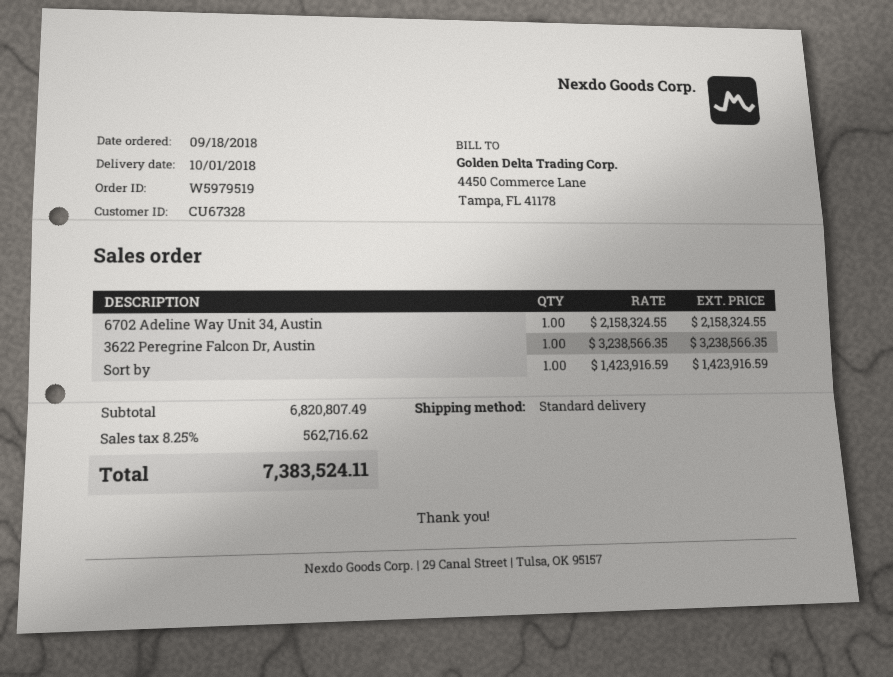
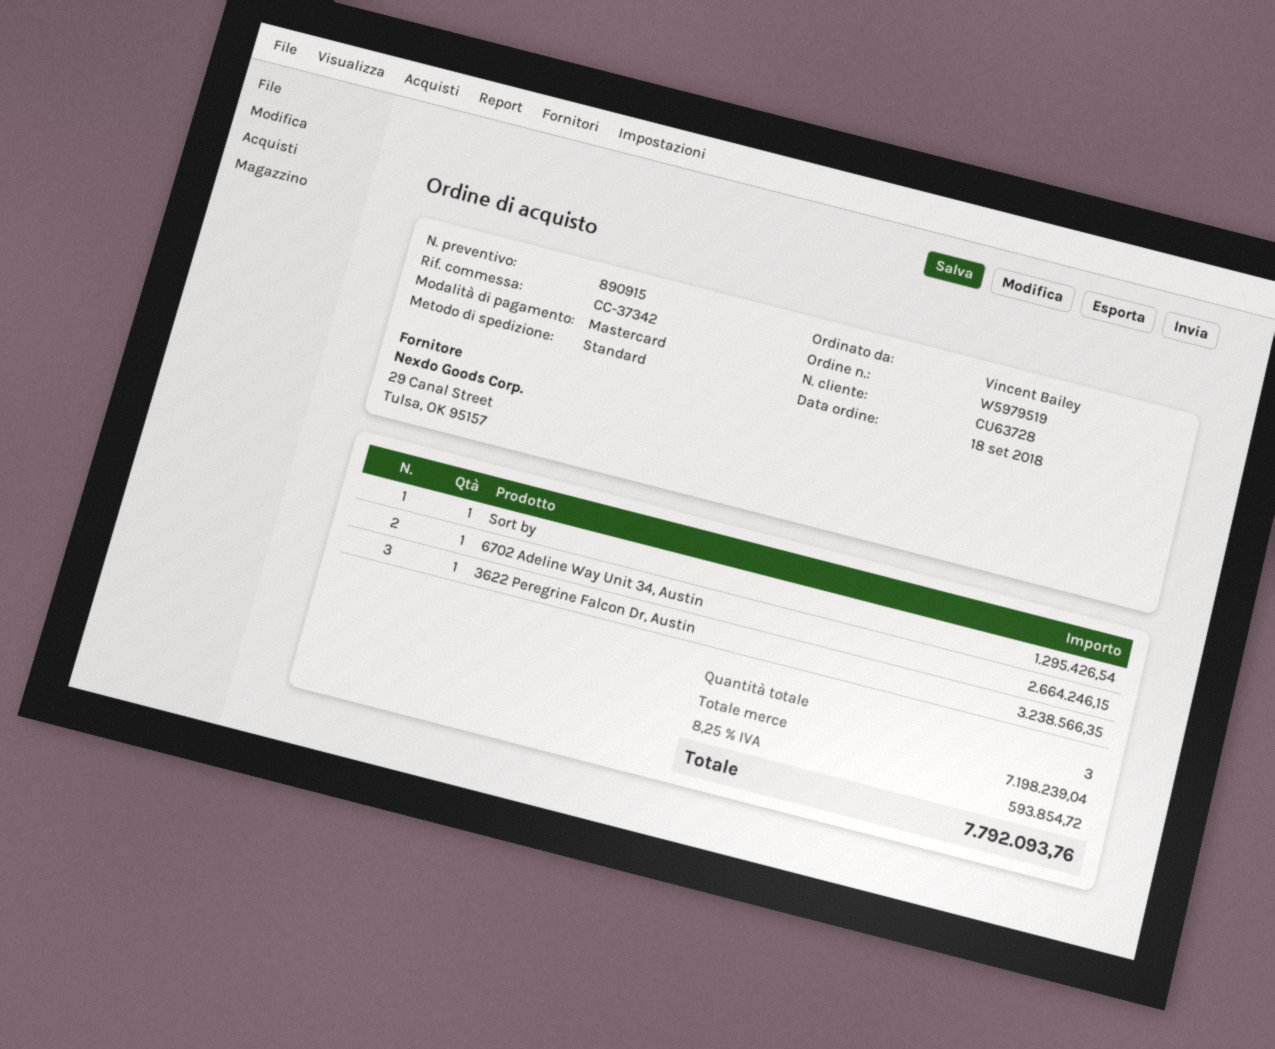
customer number: CU67328 -> CU63728
6702 Adeline Way Unit 34, Austin: 1 for 2158324.55 -> 1 for 2664246.15
Sort by: 1 for 1423916.59 -> 1 for 1295426.54
subtotal: 6820807.49 -> 7198239.04
tax: 8.25% = 562716.62 -> 8.25% = 593854.72
total: 7383524.11 -> 7792093.76

